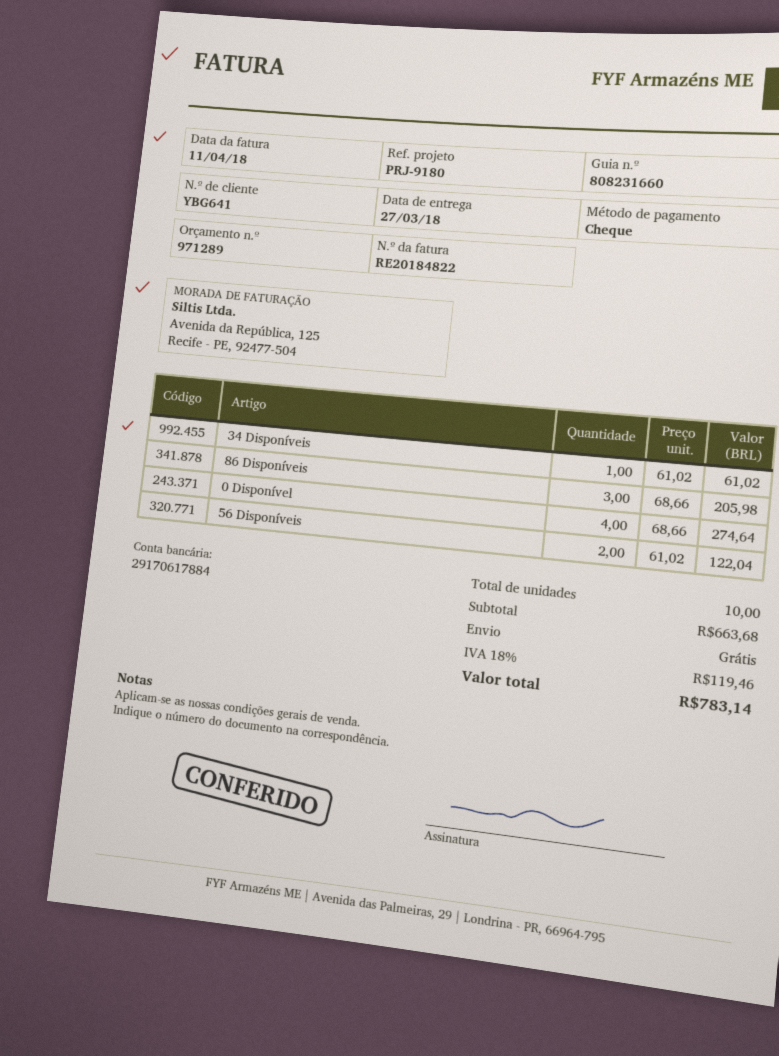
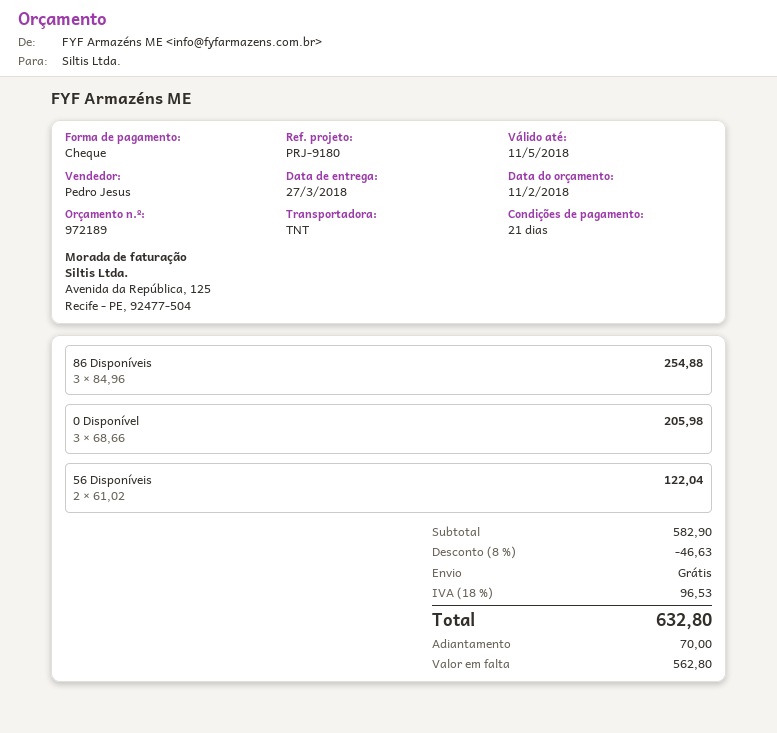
quote number: 971289 -> 972189
34 Disponíveis: 1 x 61.02 = 61.02 -> none
86 Disponíveis: 3 x 68.66 = 205.98 -> 3 x 84.96 = 254.88
0 Disponível: 4 x 68.66 = 274.64 -> 3 x 68.66 = 205.98
subtotal: 663.68 -> 582.90
discount: none -> 8% = 46.63
tax: 18% = 119.46 -> 18% = 96.53
total: 783.14 -> 632.80

